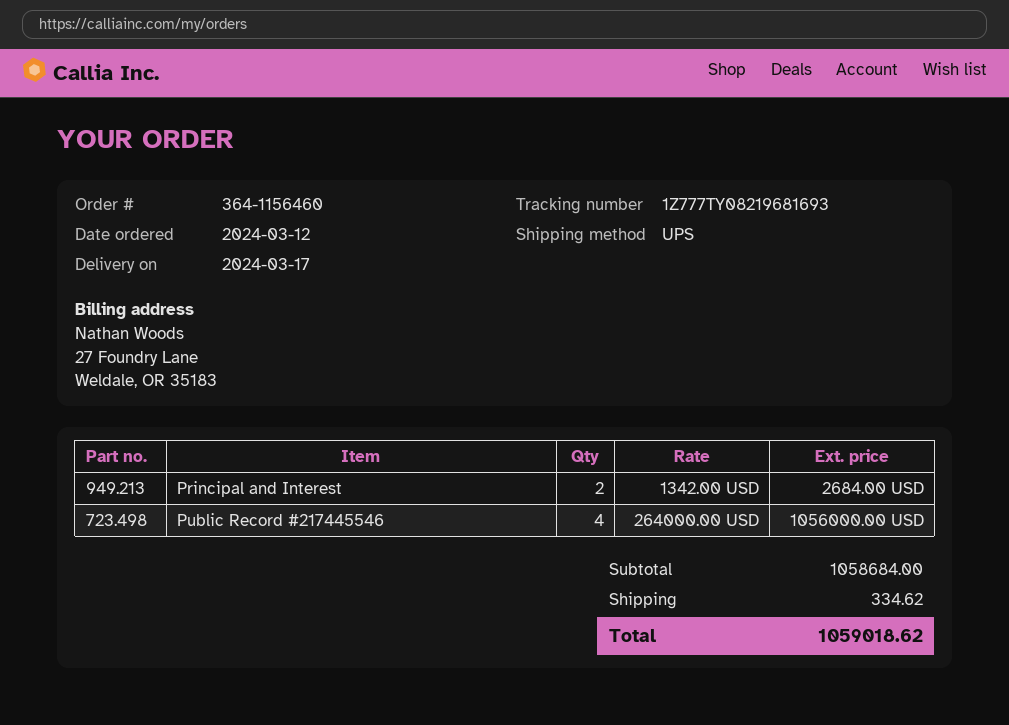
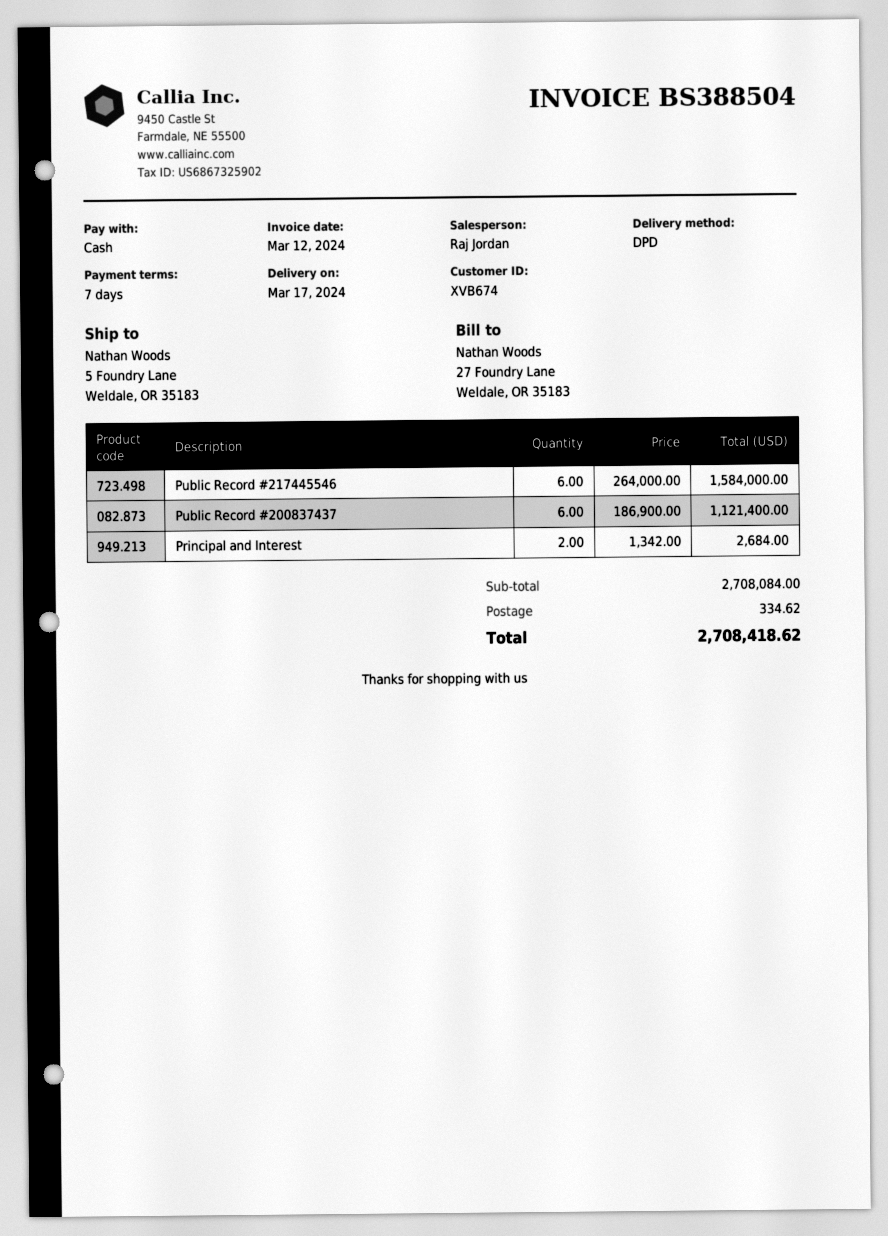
shipping method: UPS -> DPD
Public Record #217445546: 4 x 264000.00 = 1056000.00 -> 6 x 264000.00 = 1584000.00
Public Record #200837437: none -> 6 x 186900.00 = 1121400.00
subtotal: 1058684.00 -> 2708084.00
total: 1059018.62 -> 2708418.62

